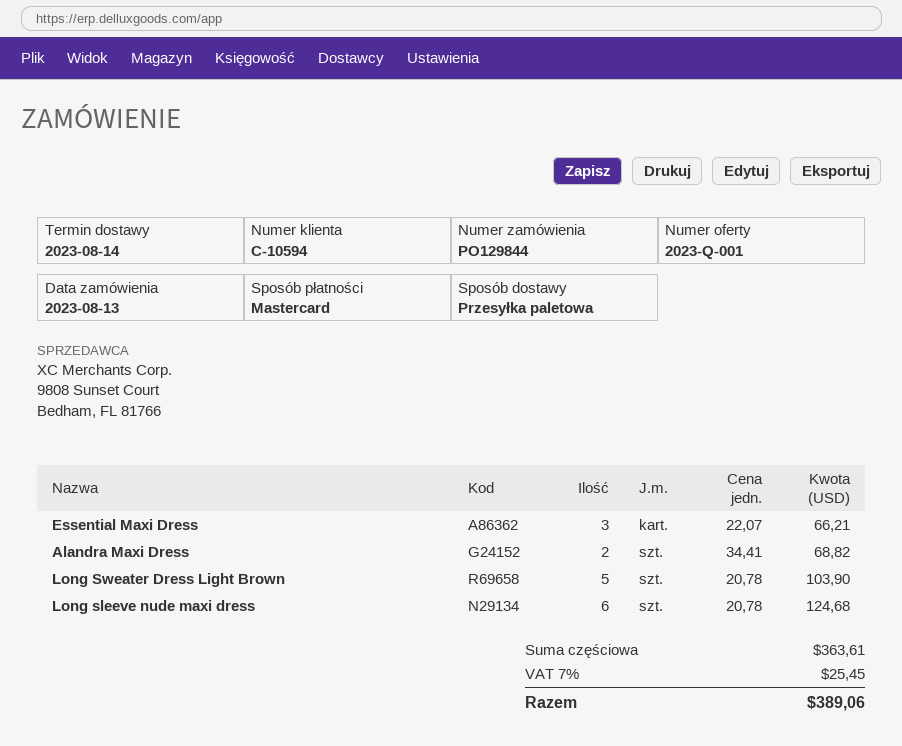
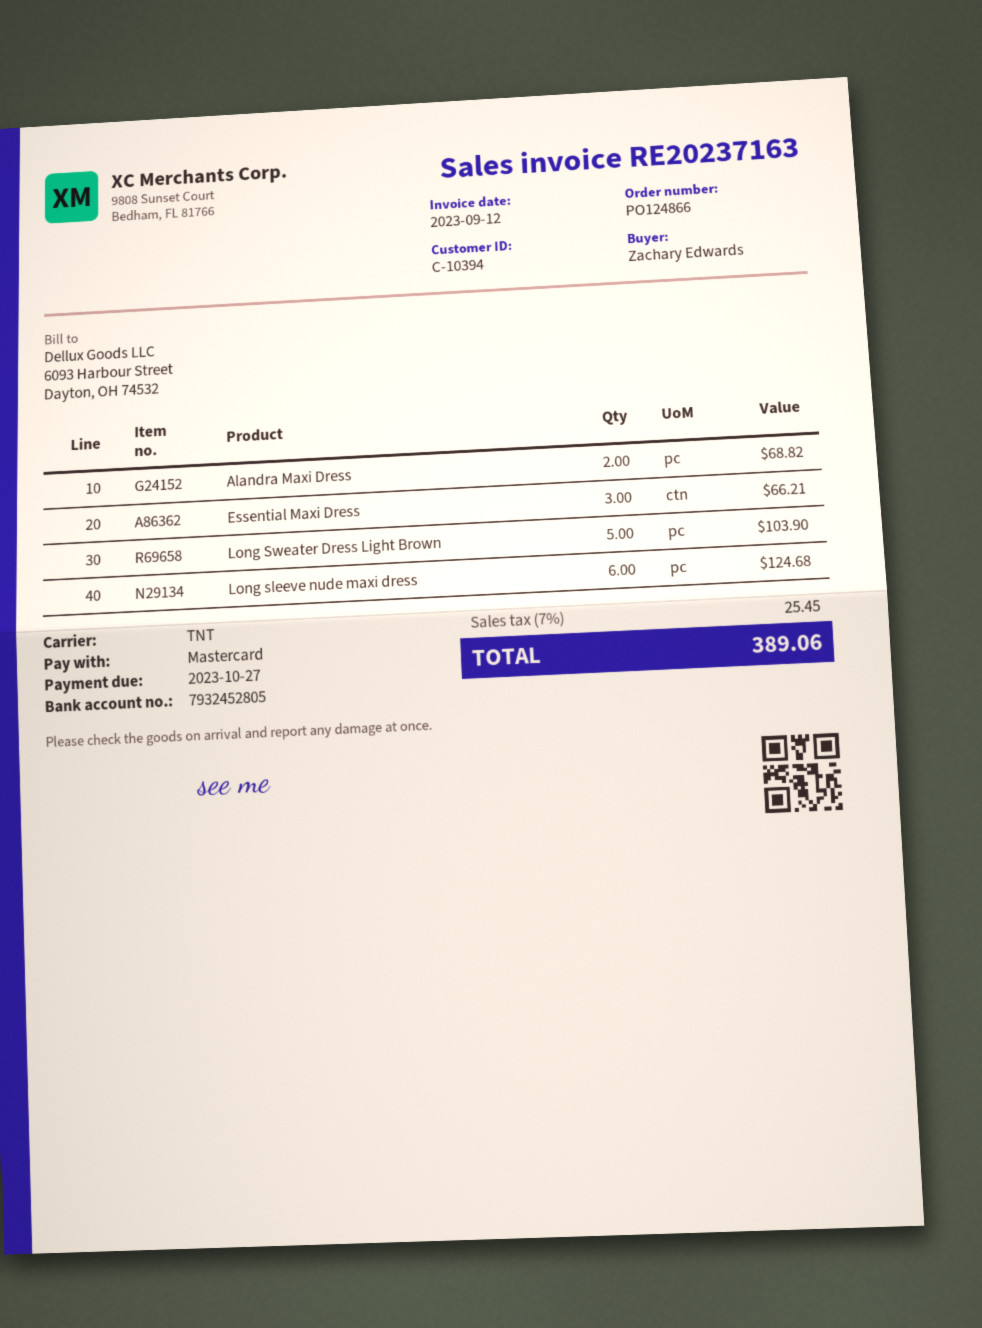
order number: PO129844 -> PO124866
customer number: C-10594 -> C-10394
shipping method: pallet freight -> TNT

